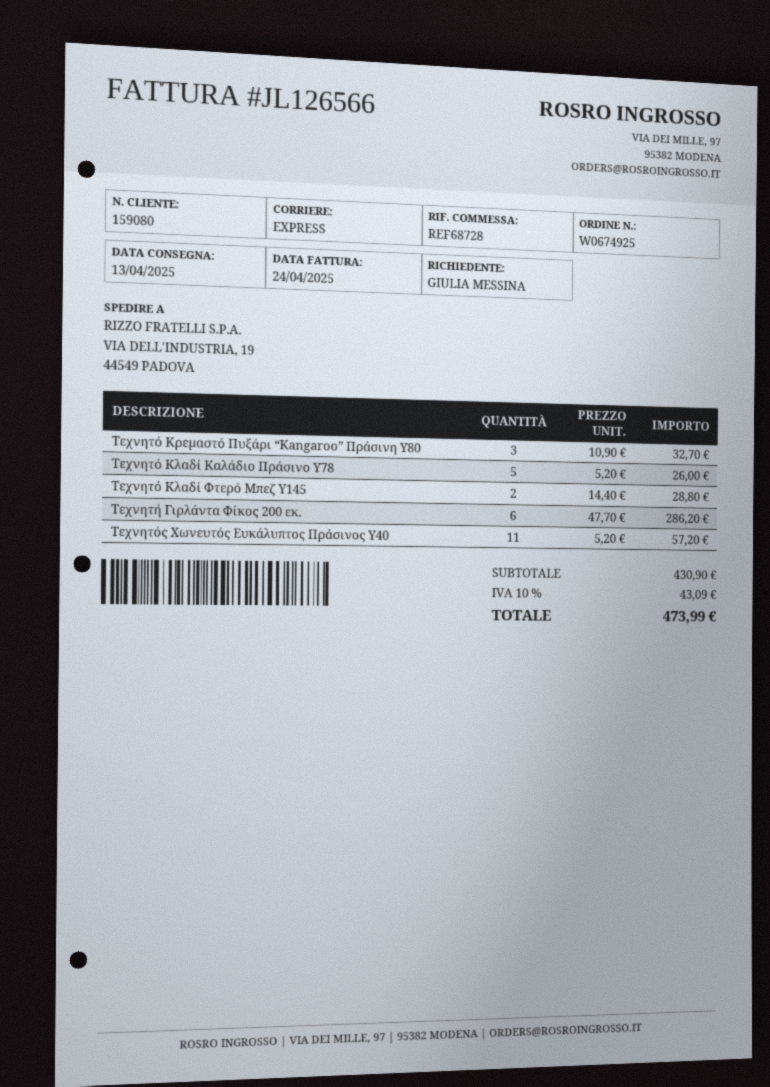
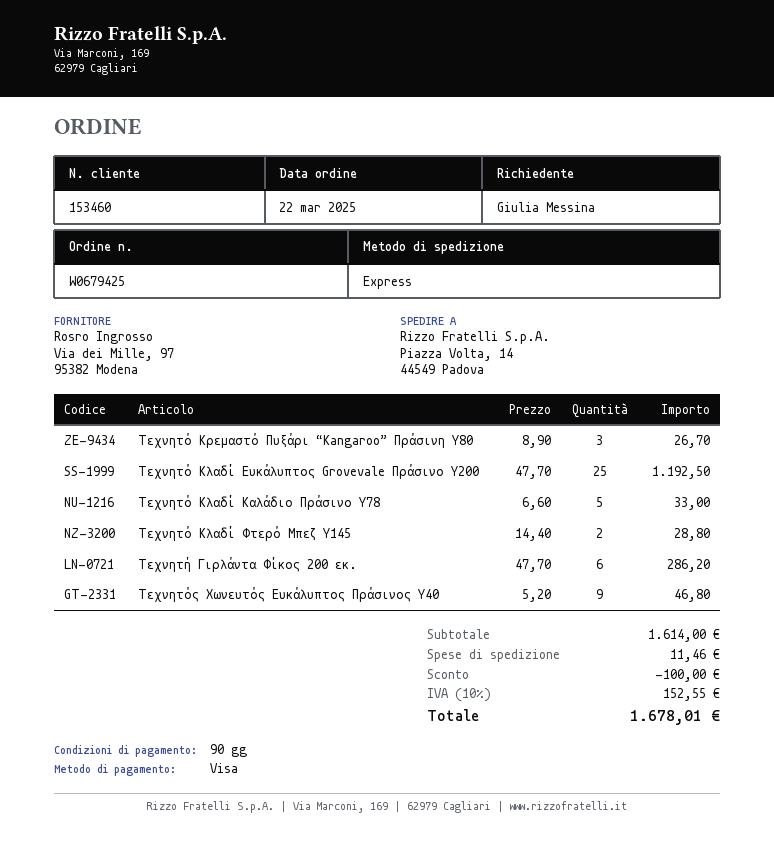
order number: W0674925 -> W0679425
customer number: 159080 -> 153460
ship to: VIA DELL'INDUSTRIA, 19, 44549 PADOVA -> Piazza Volta, 14, 44549 Padova
Τεχνητό Κρεμαστό Πυξάρι “Kangaroo” Πράσινη Υ80: 3 x 10.90 = 32.70 -> 3 x 8.90 = 26.70
Τεχνητό Κλαδί Καλάδιο Πράσινο Υ78: 5 x 5.20 = 26.00 -> 5 x 6.60 = 33.00
Τεχνητός Χωνευτός Ευκάλυπτος Πράσινος Υ40: 11 x 5.20 = 57.20 -> 9 x 5.20 = 46.80
Τεχνητό Κλαδί Ευκάλυπτος Grovevale Πράσινο Υ200: none -> 25 x 47.70 = 1192.50
subtotal: 430.90 -> 1614.00
discount: none -> 100.00
shipping: none -> 11.46
tax: 10% = 43.09 -> 10% = 152.55
total: 473.99 -> 1678.01

